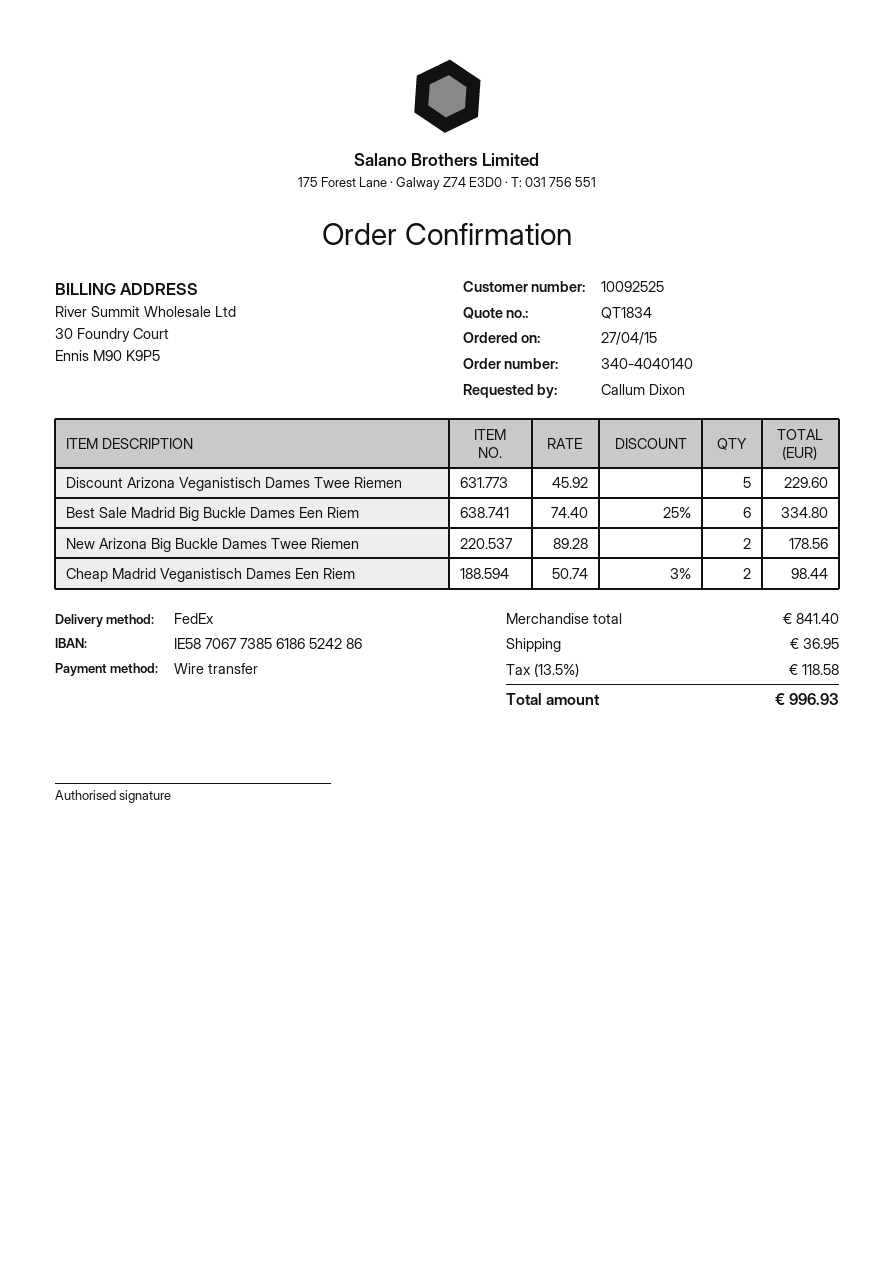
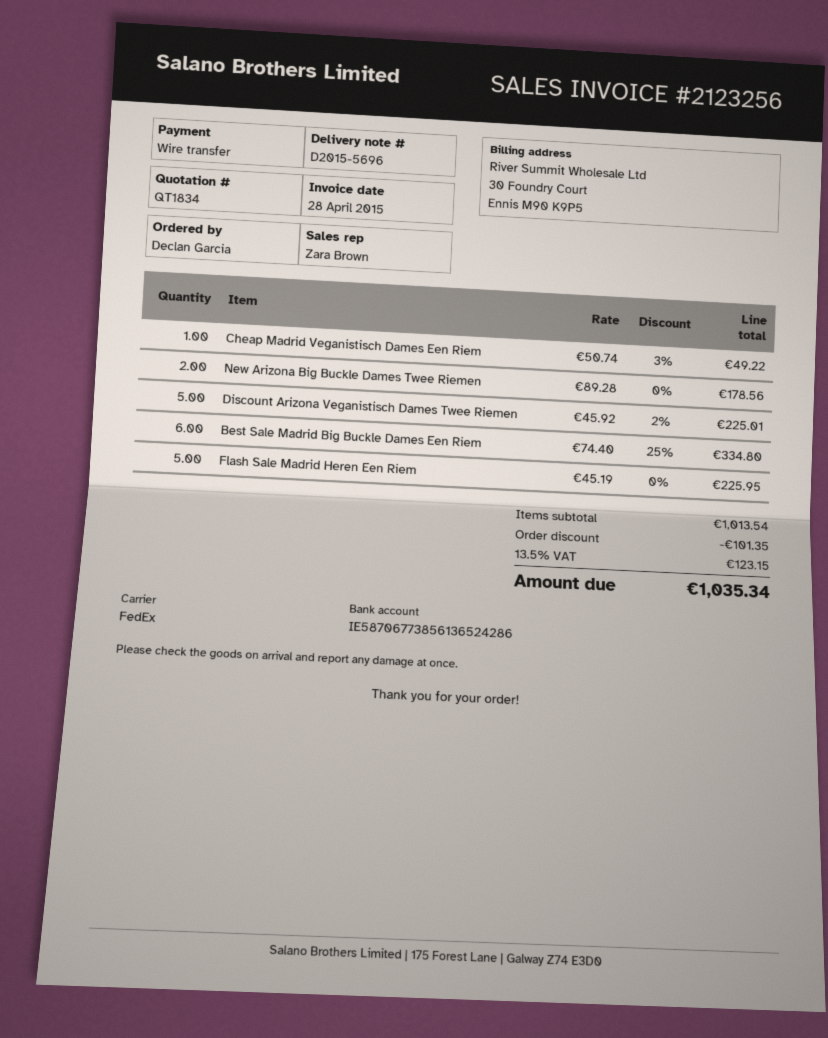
ordered by: Callum Dixon -> Declan Garcia
bank account: IE58706773856186524286 -> IE58706773856136524286
Discount Arizona Veganistisch Dames Twee Riemen: 5 x 45.92 = 229.60 -> 5 x 45.92 - 2% = 225.01
Cheap Madrid Veganistisch Dames Een Riem: 2 x 50.74 - 3% = 98.44 -> 1 x 50.74 - 3% = 49.22
Flash Sale Madrid Heren Een Riem: none -> 5 x 45.19 = 225.95
subtotal: 841.40 -> 1013.54
discount: none -> 101.35
shipping: 36.95 -> none
tax: 13.5% = 118.58 -> 13.5% = 123.15
total: 996.93 -> 1035.34

